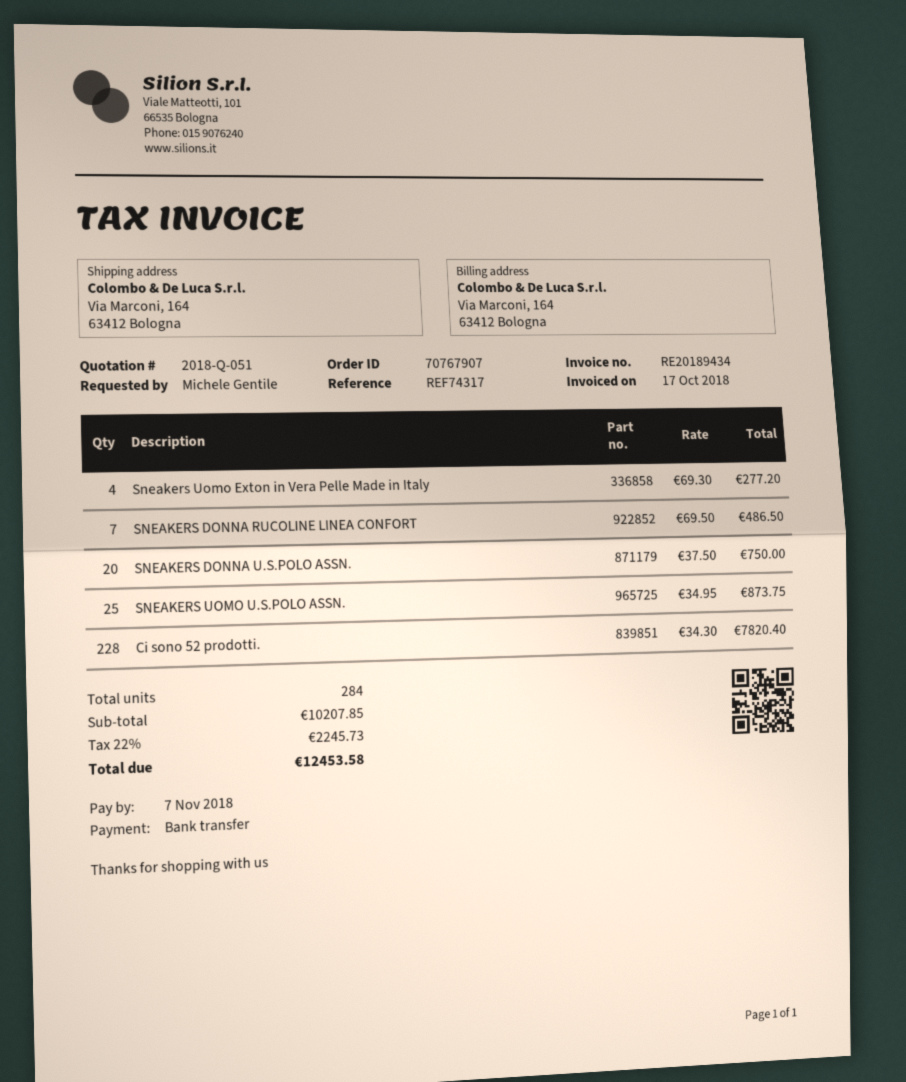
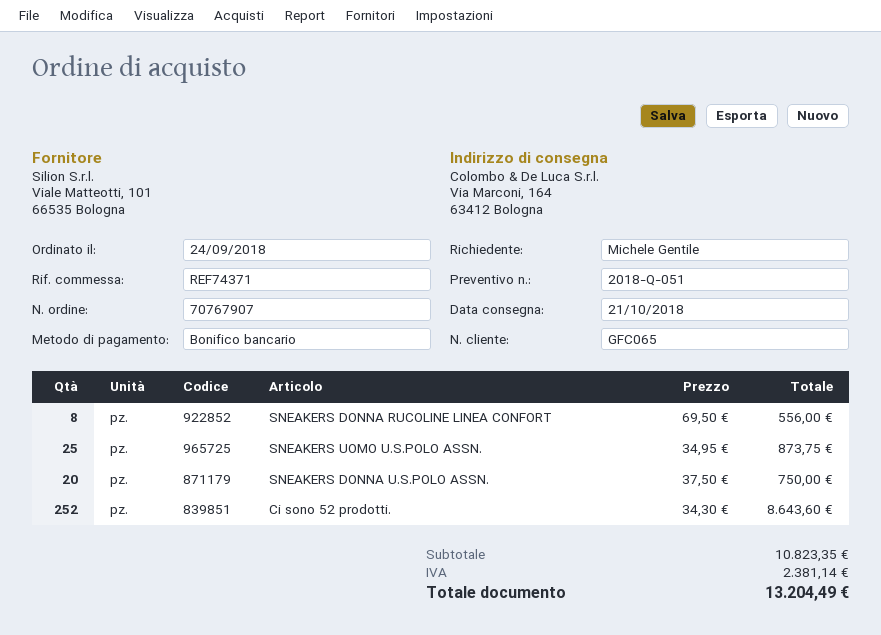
reference: REF74317 -> REF74371
Sneakers Uomo Exton in Vera Pelle Made in Italy: 4 x 69.30 = 277.20 -> none
SNEAKERS DONNA RUCOLINE LINEA CONFORT: 7 x 69.50 = 486.50 -> 8 x 69.50 = 556.00
Ci sono 52 prodotti.: 228 x 34.30 = 7820.40 -> 252 x 34.30 = 8643.60
subtotal: 10207.85 -> 10823.35
tax: 2245.73 -> 2381.14
total: 12453.58 -> 13204.49

